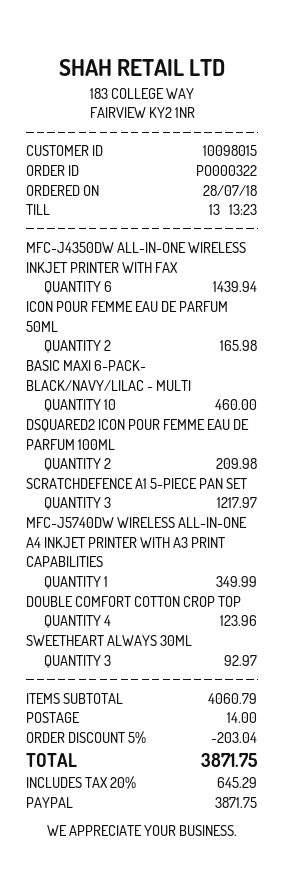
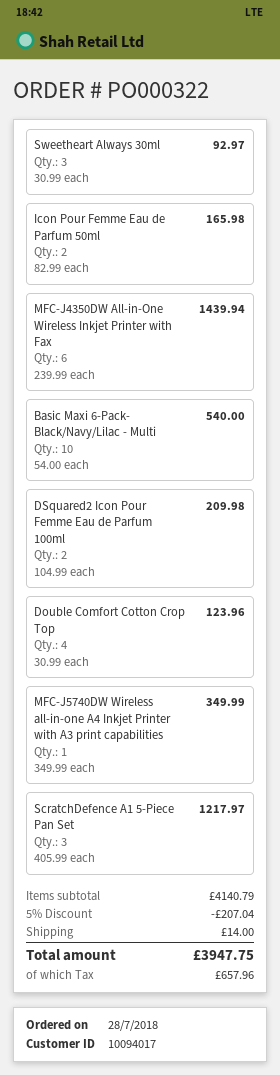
customer number: 10098015 -> 10094017
BASIC MAXI 6-PACK- BLACK/NAVY/LILAC - MULTI: 10 for 460.00 -> 10 for 540.00
subtotal: 4060.79 -> 4140.79
discount: 5% = 203.04 -> 5% = 207.04
tax: 645.29 -> 657.96
total: 3871.75 -> 3947.75

